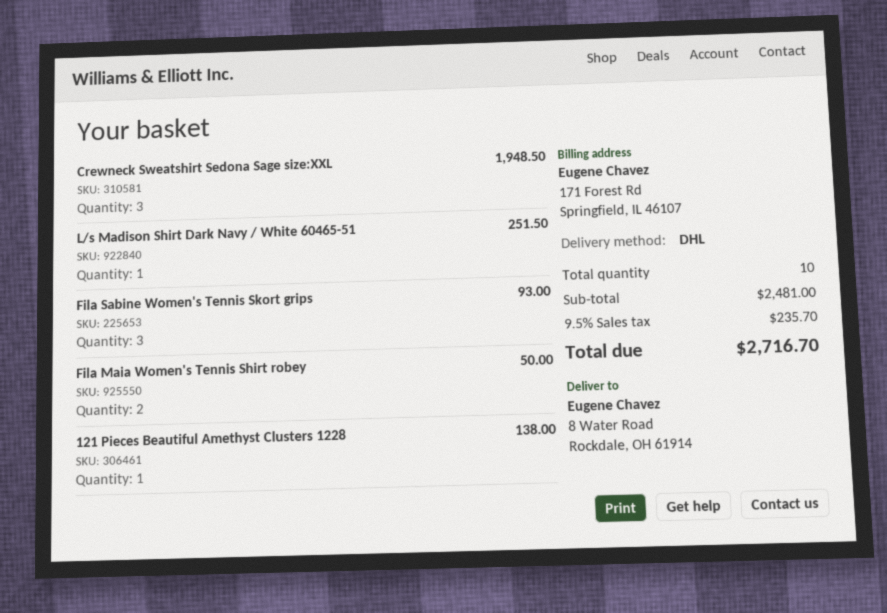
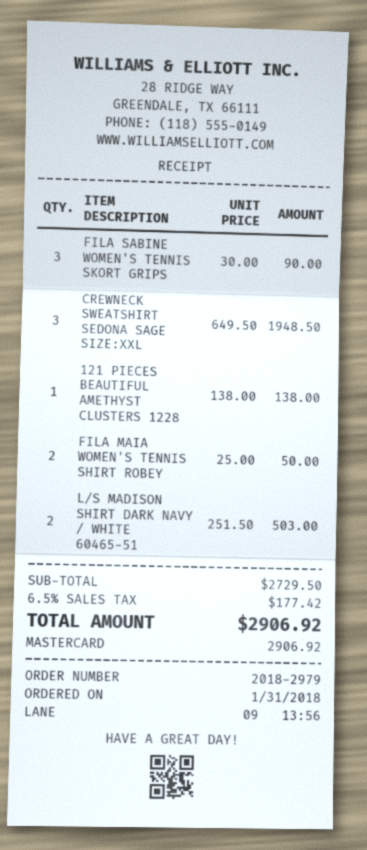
L/s Madison Shirt Dark Navy / White 60465-51: 1 for 251.50 -> 2 for 503.00
Fila Sabine Women's Tennis Skort grips: 3 for 93.00 -> 3 for 90.00
subtotal: 2481.00 -> 2729.50
tax: 9.5% = 235.70 -> 6.5% = 177.42
total: 2716.70 -> 2906.92

